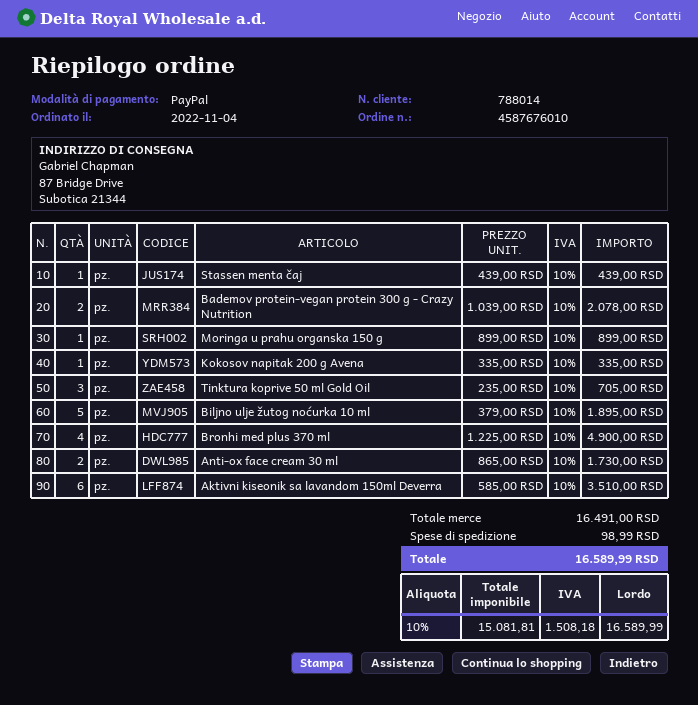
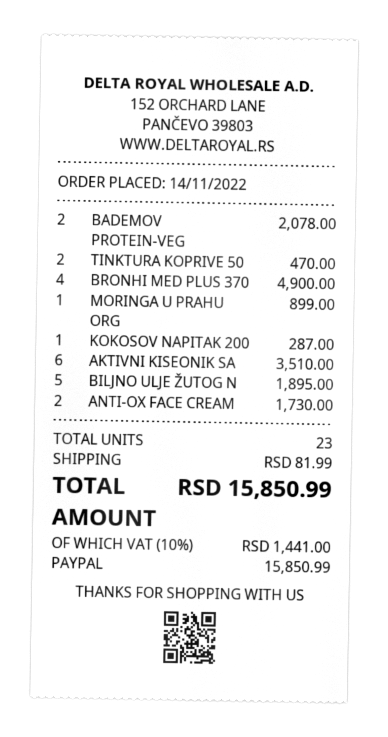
order date: 2022-11-04 -> 2022-11-14
Stassen menta čaj: 1 for 439.00 -> none
Kokosov napitak 200 g Avena: 1 for 335.00 -> 1 for 287.00
Tinktura koprive 50 ml Gold Oil: 3 for 705.00 -> 2 for 470.00
shipping: 98.99 -> 81.99
tax: 10% = 1508.18 -> 10% = 1441.00
total: 16589.99 -> 15850.99

